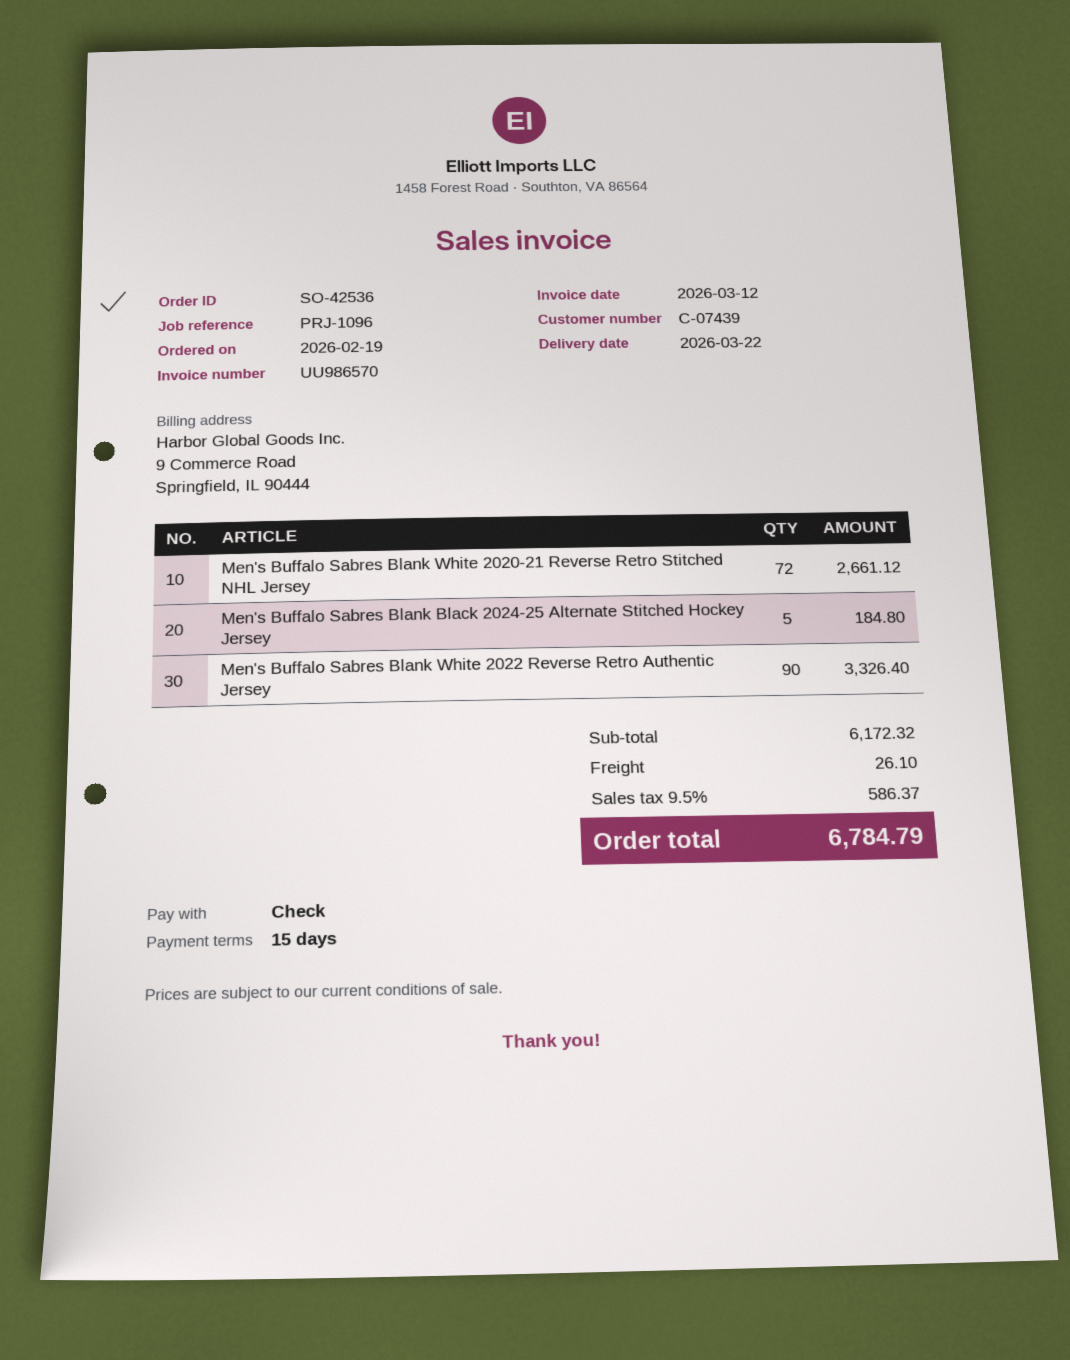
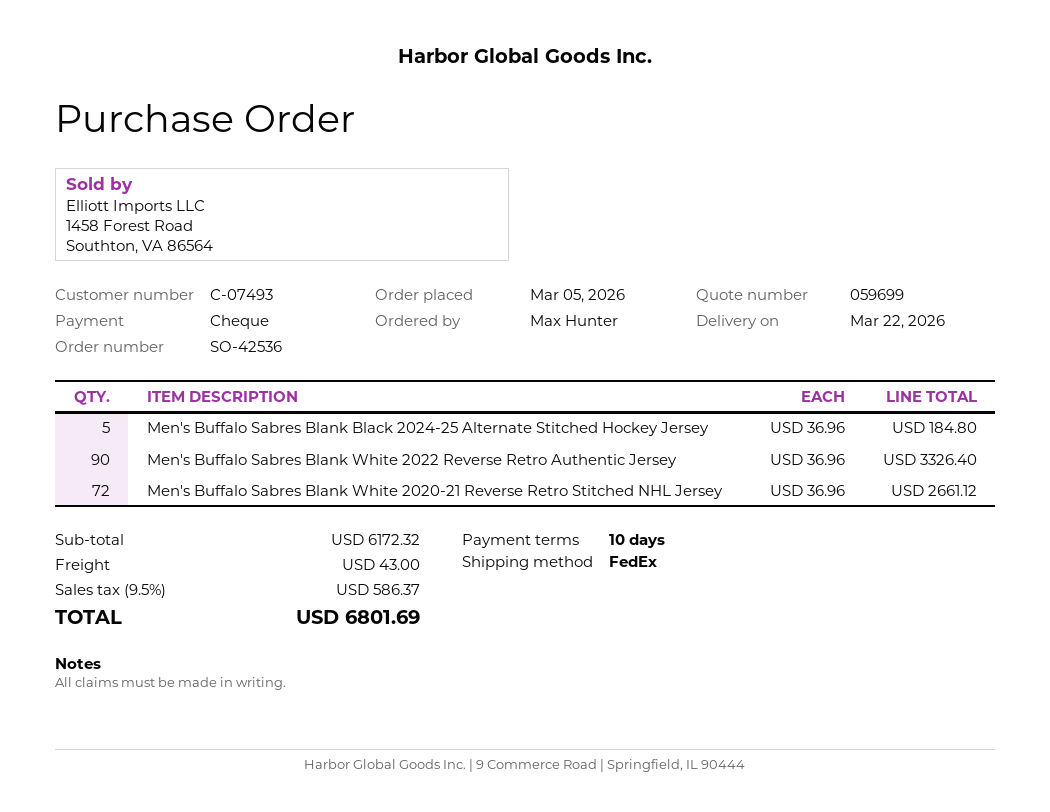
order date: 2026-02-19 -> 2026-03-05
payment terms: 15 days -> 10 days
customer number: C-07439 -> C-07493
shipping: 26.10 -> 43.00
total: 6784.79 -> 6801.69

